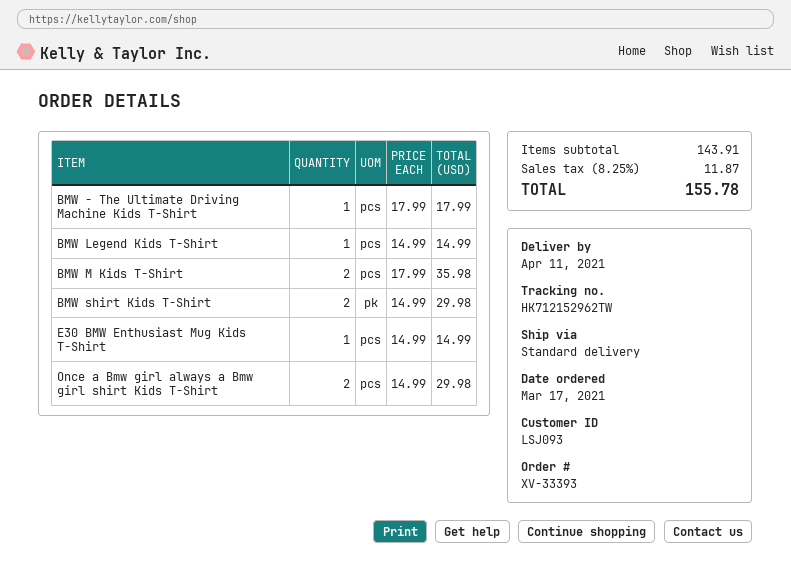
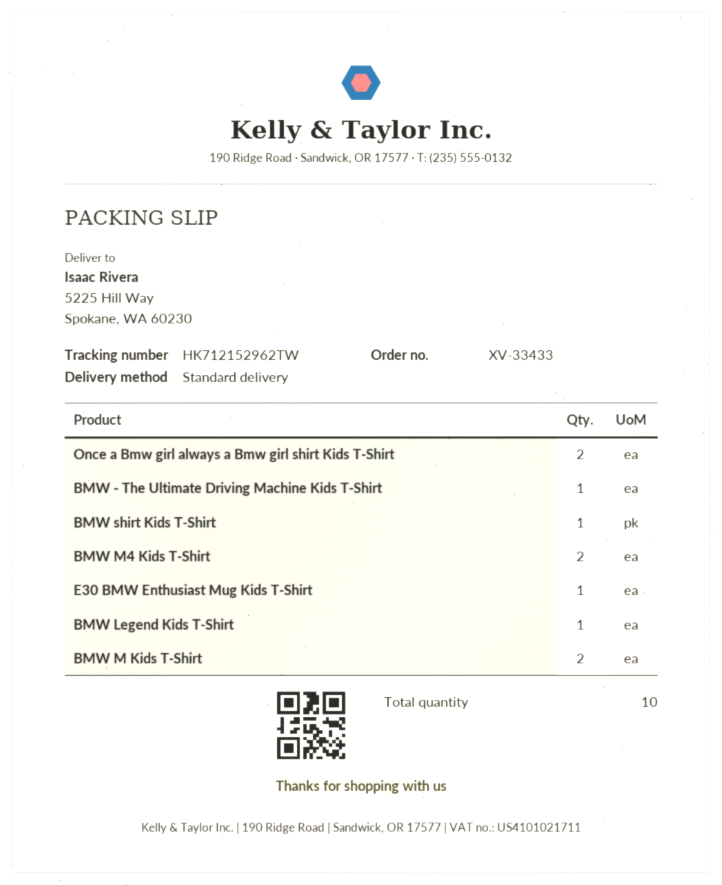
order number: XV-33393 -> XV-33433
BMW shirt Kids T-Shirt: 2 -> 1
BMW M4 Kids T-Shirt: none -> 2

